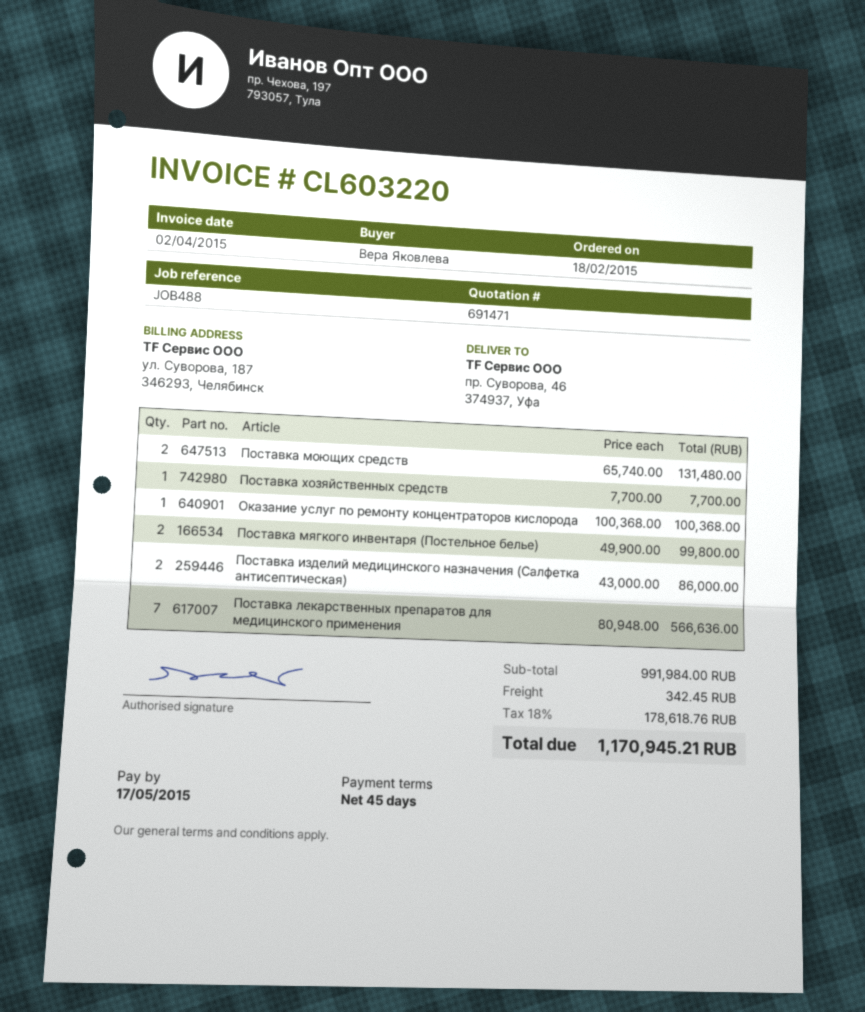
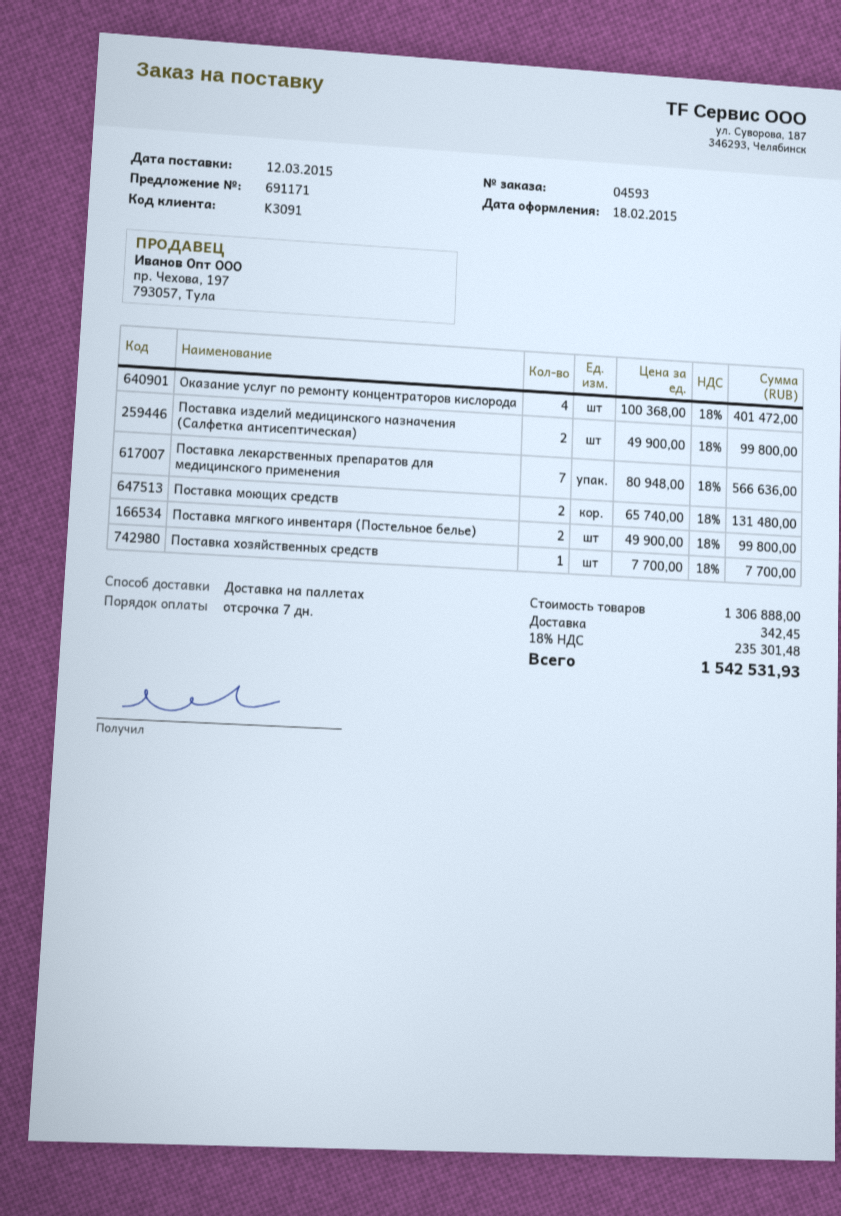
quote number: 691471 -> 691171
payment terms: 45 days -> 7 days
Оказание услуг по ремонту концентраторов кислорода: 1 x 100368.00 = 100368.00 -> 4 x 100368.00 = 401472.00
Поставка изделий медицинского назначения (Салфетка антисептическая): 2 x 43000.00 = 86000.00 -> 2 x 49900.00 = 99800.00
subtotal: 991984.00 -> 1306888.00
tax: 18% = 178618.76 -> 18% = 235301.48
total: 1170945.21 -> 1542531.93

